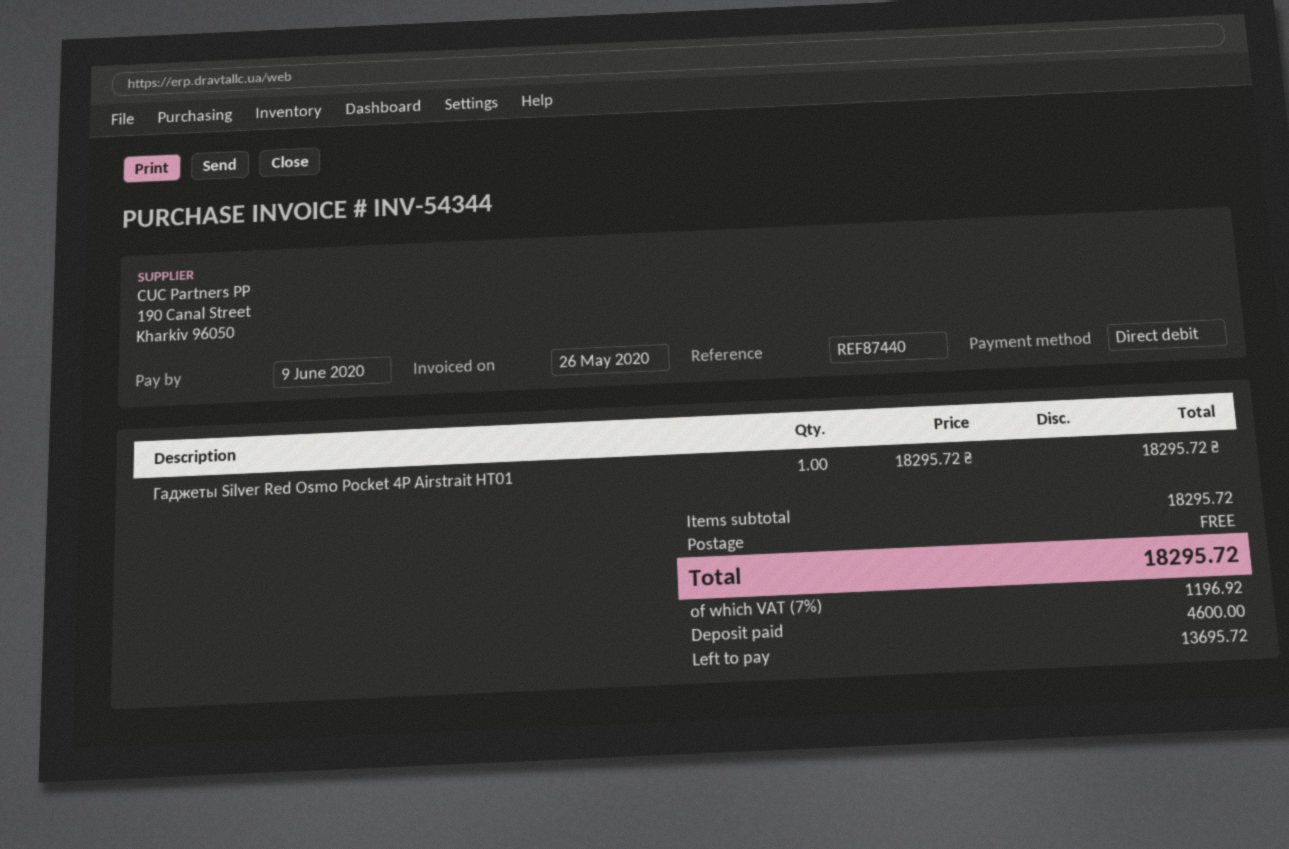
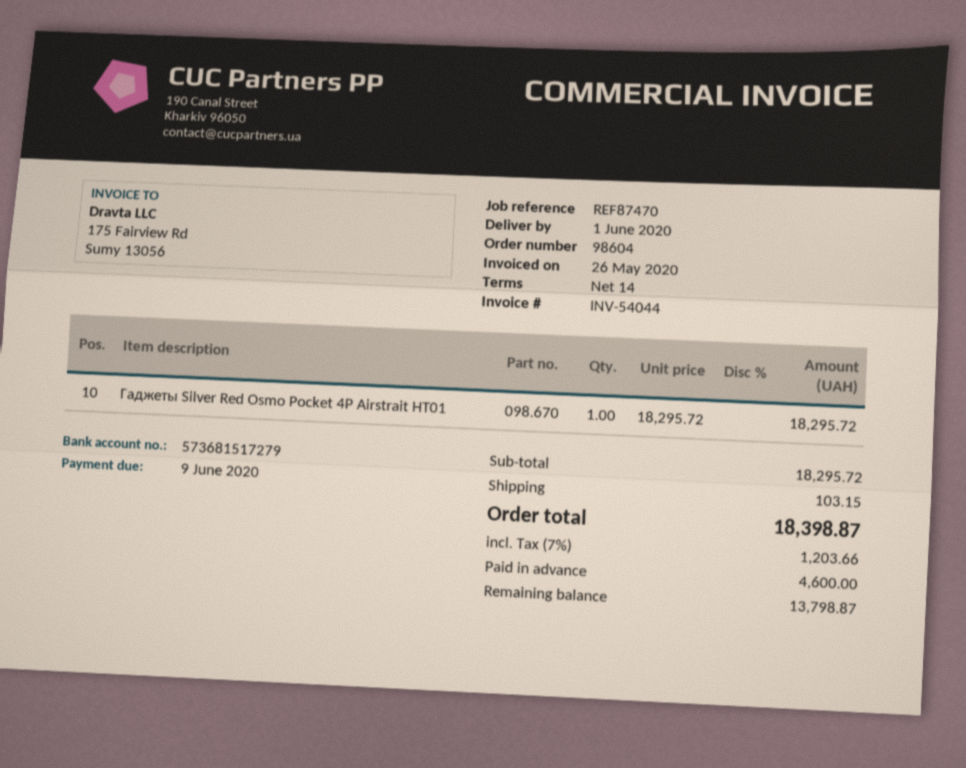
invoice number: INV-54344 -> INV-54044
reference: REF87440 -> REF87470
shipping: 0.00 -> 103.15
tax: 7% = 1196.92 -> 7% = 1203.66
total: 18295.72 -> 18398.87
balance: 13695.72 -> 13798.87

